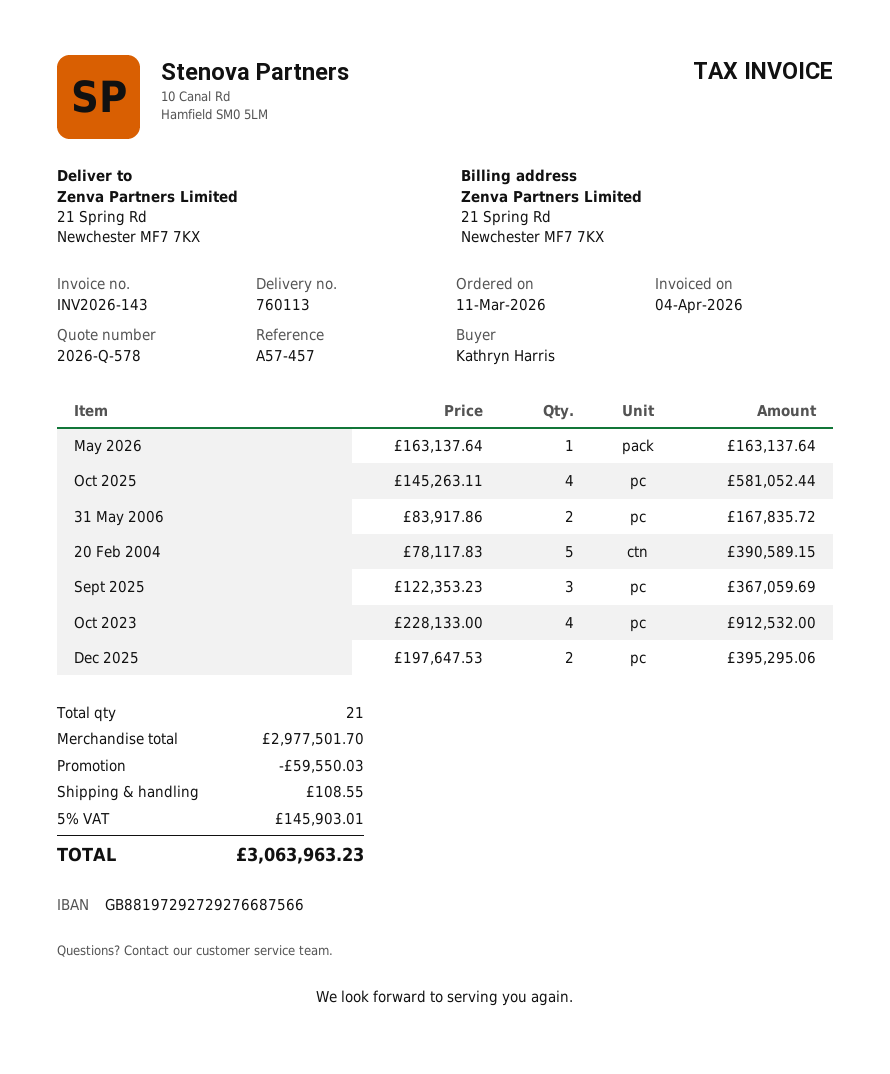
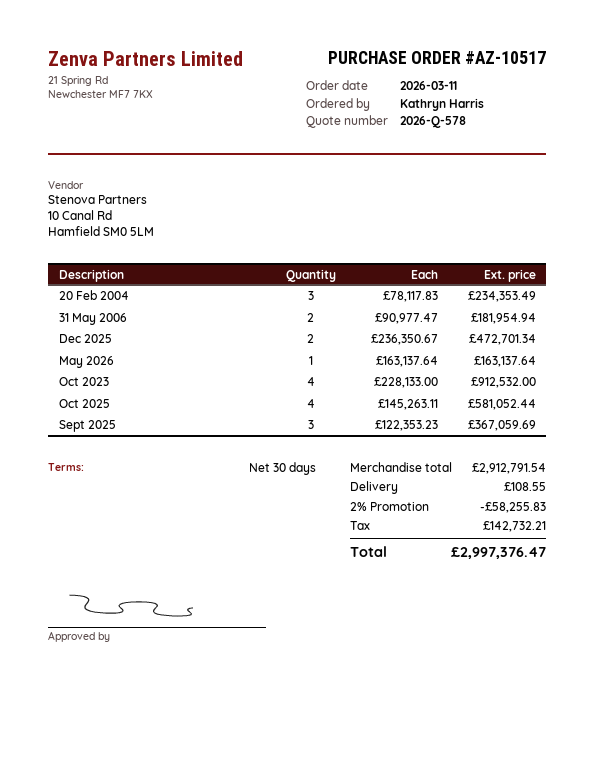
31 May 2006: 2 x 83917.86 = 167835.72 -> 2 x 90977.47 = 181954.94
20 Feb 2004: 5 x 78117.83 = 390589.15 -> 3 x 78117.83 = 234353.49
Dec 2025: 2 x 197647.53 = 395295.06 -> 2 x 236350.67 = 472701.34
subtotal: 2977501.70 -> 2912791.54
discount: 59550.03 -> 58255.83
tax: 145903.01 -> 142732.21
total: 3063963.23 -> 2997376.47

